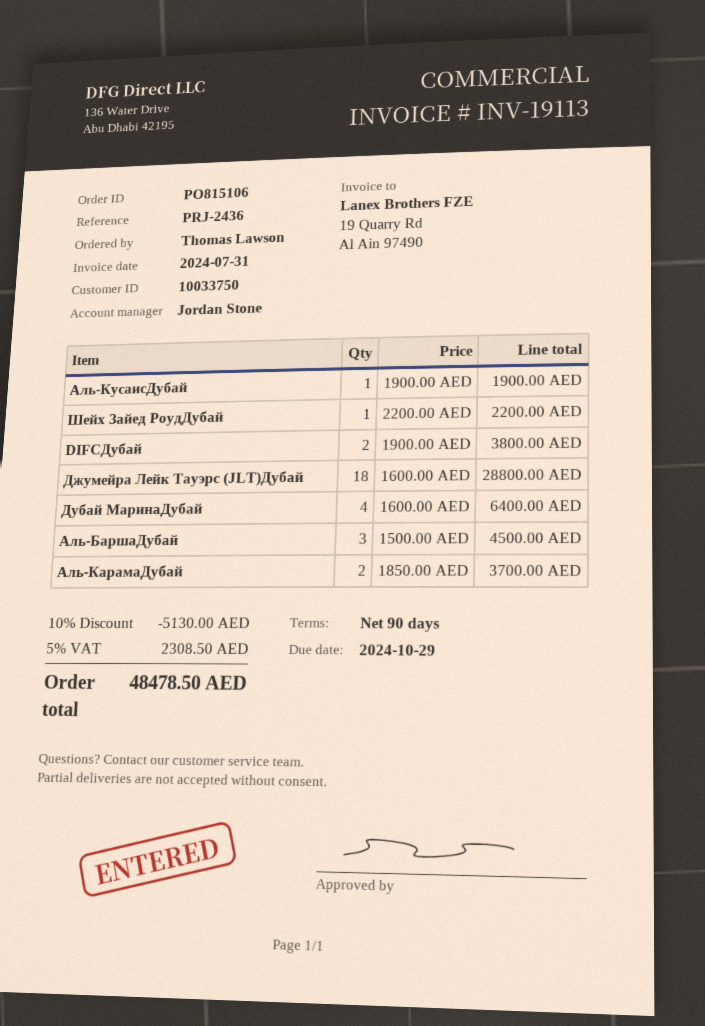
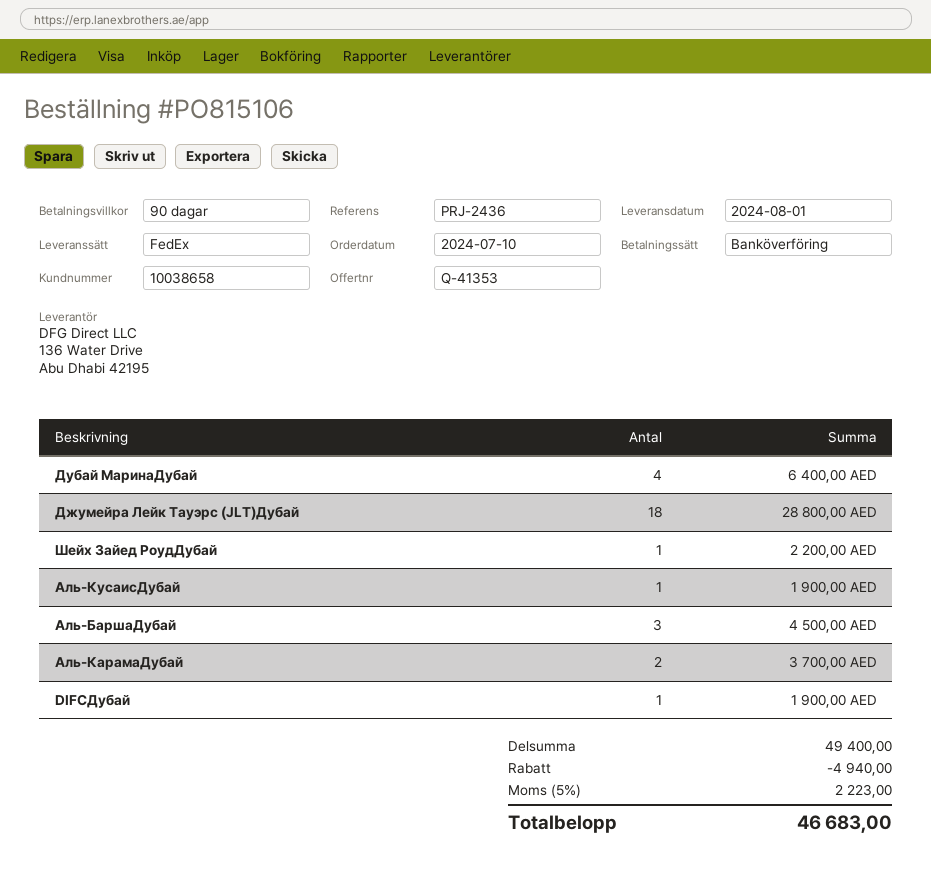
customer number: 10033750 -> 10038658
DIFCДубай: 2 for 3800.00 -> 1 for 1900.00
discount: 5130.00 -> 4940.00
tax: 5% = 2308.50 -> 5% = 2223.00
total: 48478.50 -> 46683.00

